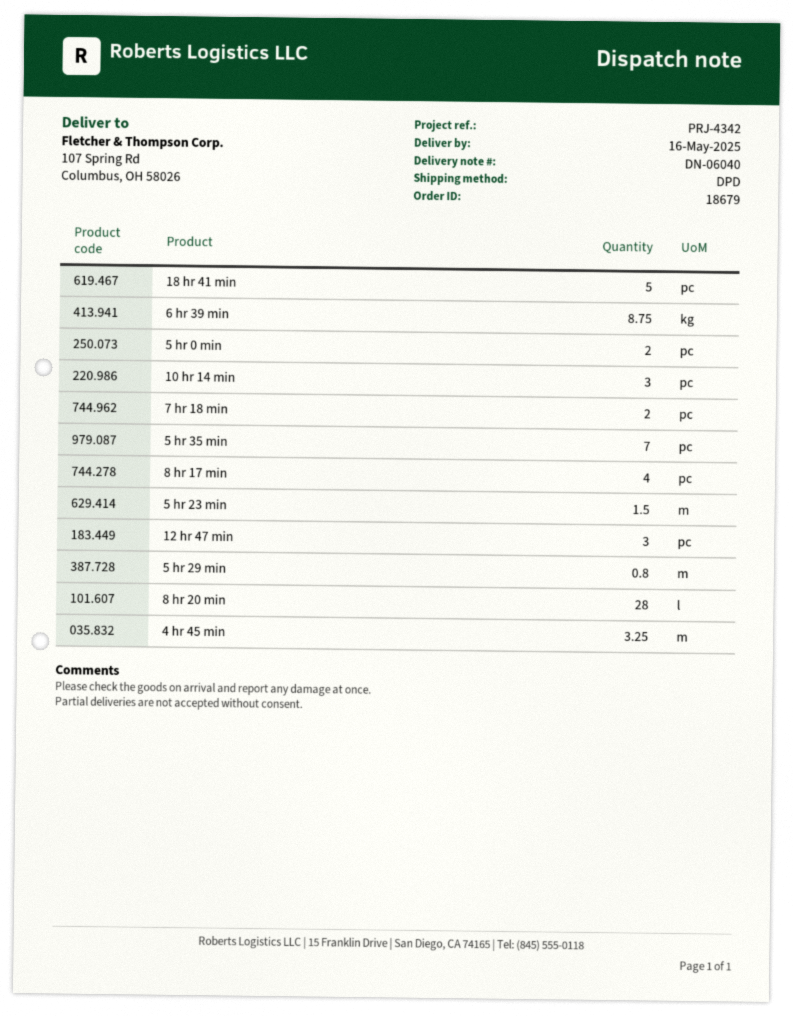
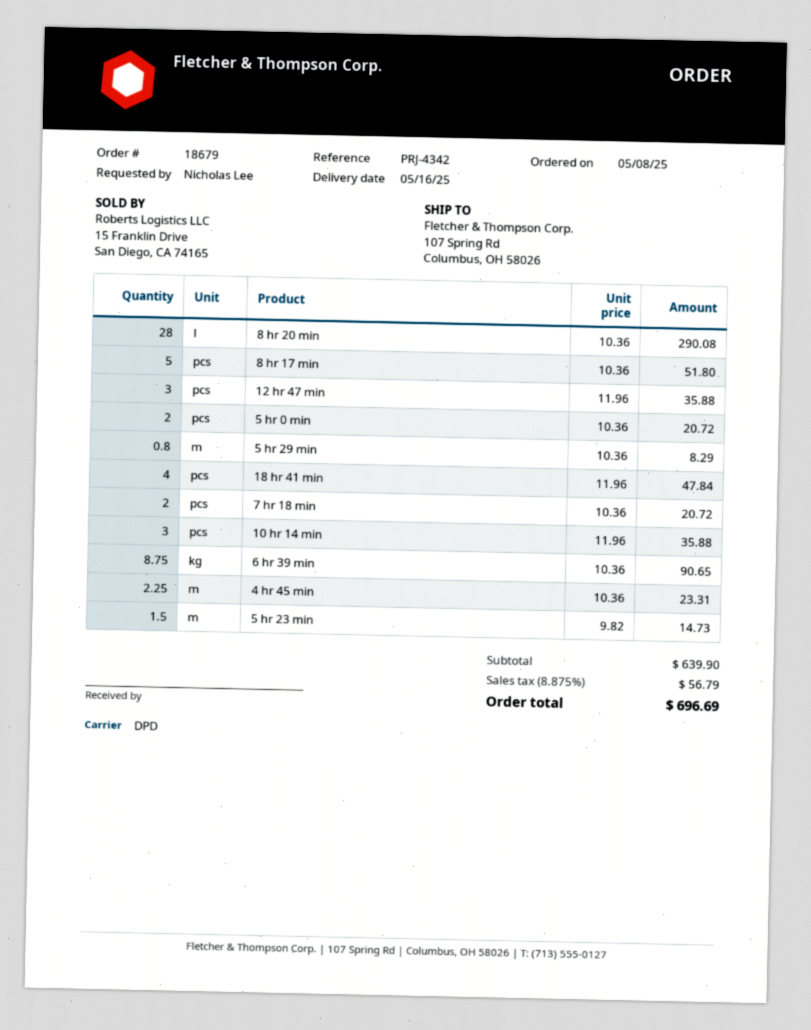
18 hr 41 min: 5 -> 4
5 hr 35 min: 7 -> none
8 hr 17 min: 4 -> 5
4 hr 45 min: 3.25 -> 2.25

